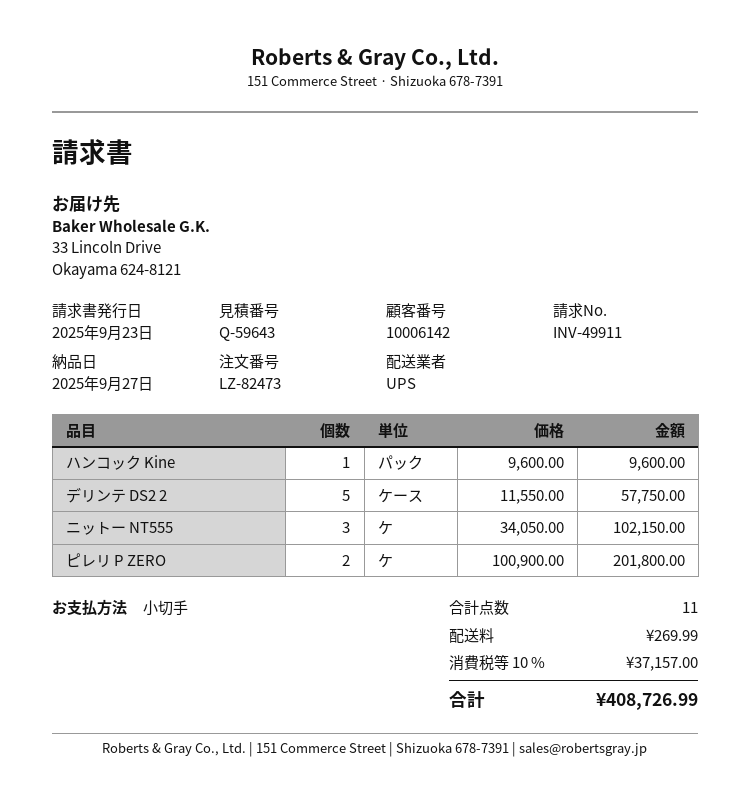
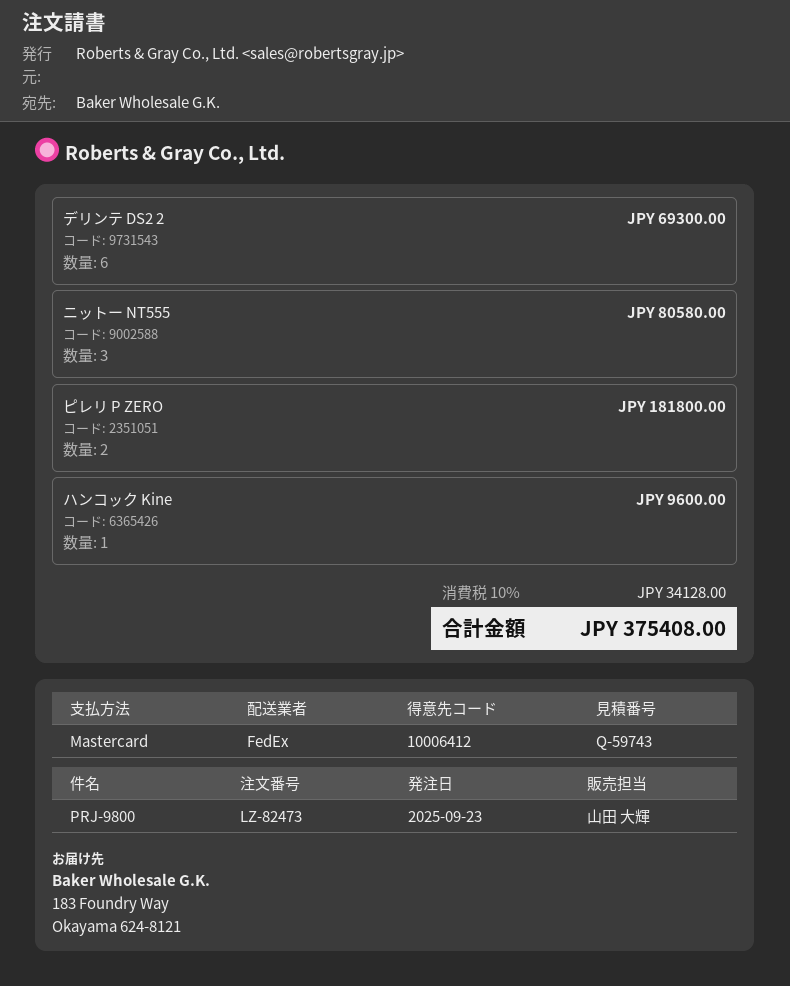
quote number: Q-59643 -> Q-59743
customer number: 10006142 -> 10006412
payment method: cheque -> Mastercard
shipping method: UPS -> FedEx
ship to: 33 Lincoln Drive, Okayama 624-8121 -> 183 Foundry Way, Okayama 624-8121
デリンテ DS2 2: 5 for 57750.00 -> 6 for 69300.00
ニットー NT555: 3 for 102150.00 -> 3 for 80580.00
ピレリ P ZERO: 2 for 201800.00 -> 2 for 181800.00
shipping: 269.99 -> none
tax: 10% = 37157.00 -> 10% = 34128.00
total: 408726.99 -> 375408.00

